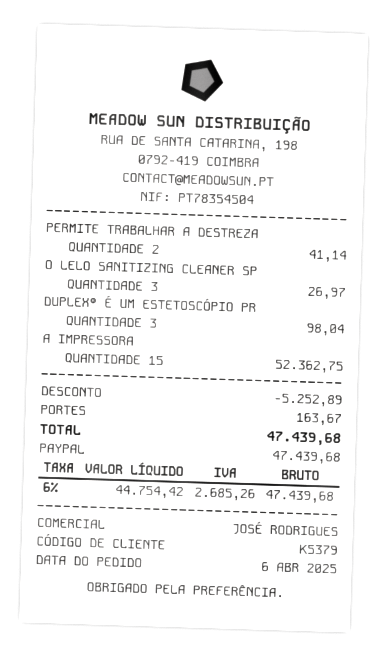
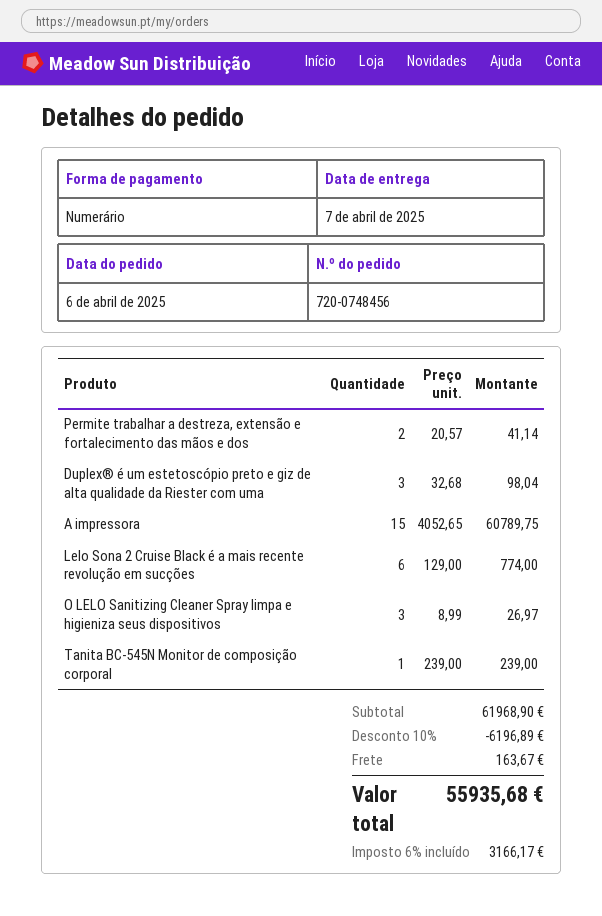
payment method: PayPal -> cash
A IMPRESSORA: 15 for 52362.75 -> 15 for 60789.75
Lelo Sona 2 Cruise Black é a mais recente revolução em sucções: none -> 6 for 774.00
Tanita BC-545N Monitor de composição corporal: none -> 1 for 239.00
discount: 5252.89 -> 6196.89
tax: 6% = 2685.26 -> 6% = 3166.17
total: 47439.68 -> 55935.68

